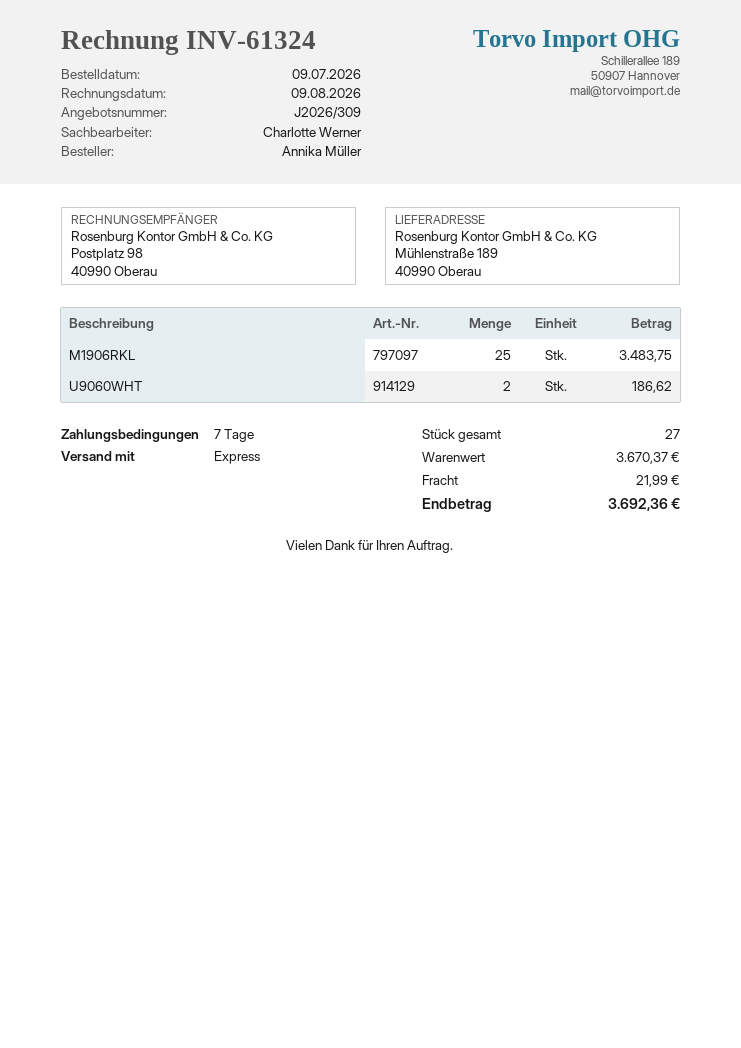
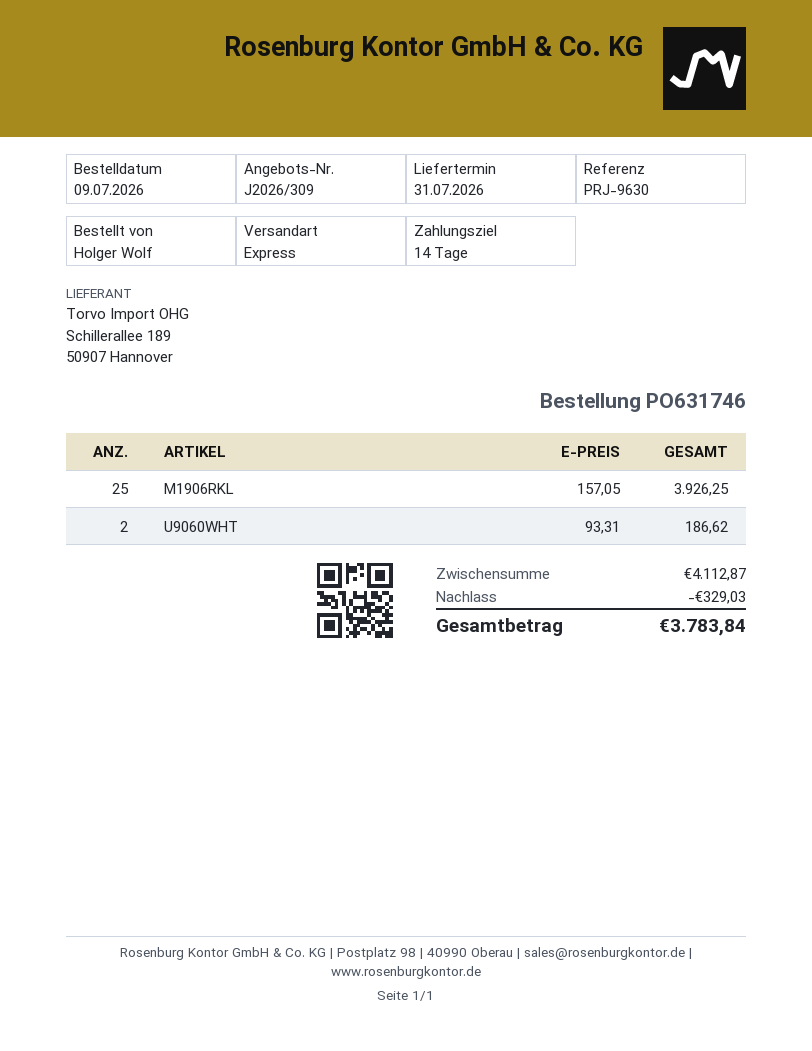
payment terms: 7 days -> 14 days
ordered by: Annika Müller -> Holger Wolf
M1906RKL: 25 for 3483.75 -> 25 for 3926.25
subtotal: 3670.37 -> 4112.87
discount: none -> 329.03
shipping: 21.99 -> none
total: 3692.36 -> 3783.84

